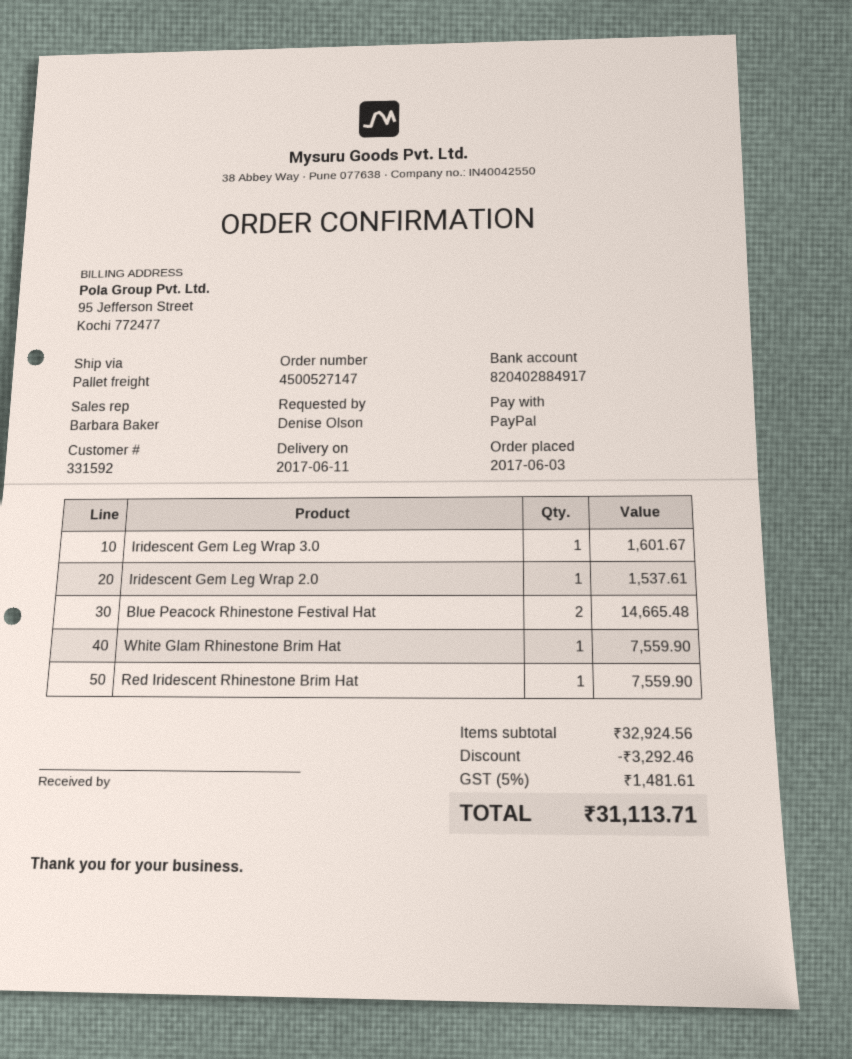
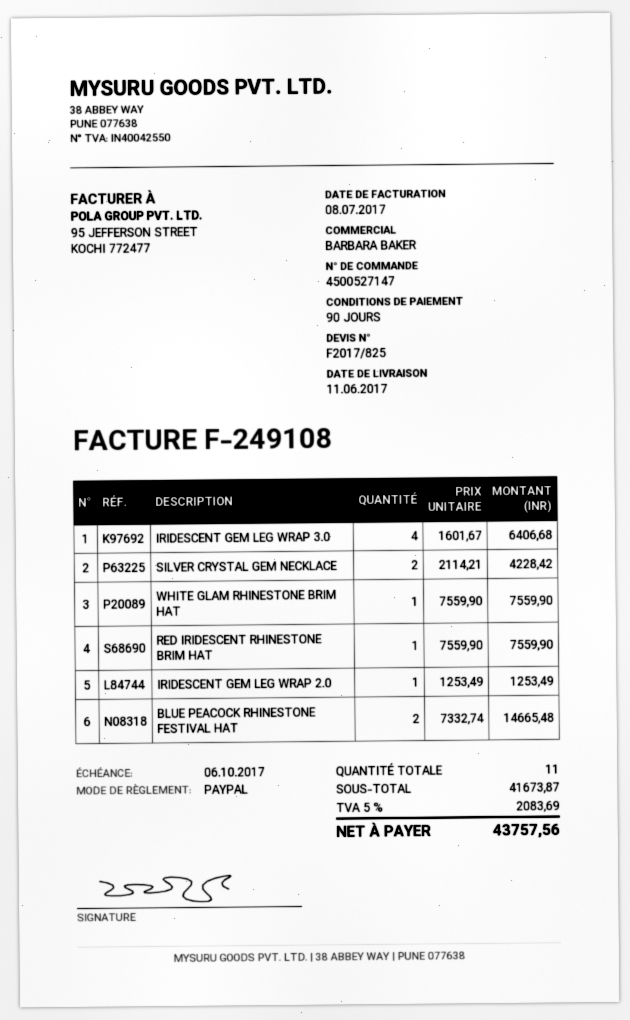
Iridescent Gem Leg Wrap 3.0: 1 for 1601.67 -> 4 for 6406.68
Iridescent Gem Leg Wrap 2.0: 1 for 1537.61 -> 1 for 1253.49
SILVER CRYSTAL GEM NECKLACE: none -> 2 for 4228.42
subtotal: 32924.56 -> 41673.87
discount: 3292.46 -> none
tax: 5% = 1481.61 -> 5% = 2083.69
total: 31113.71 -> 43757.56

